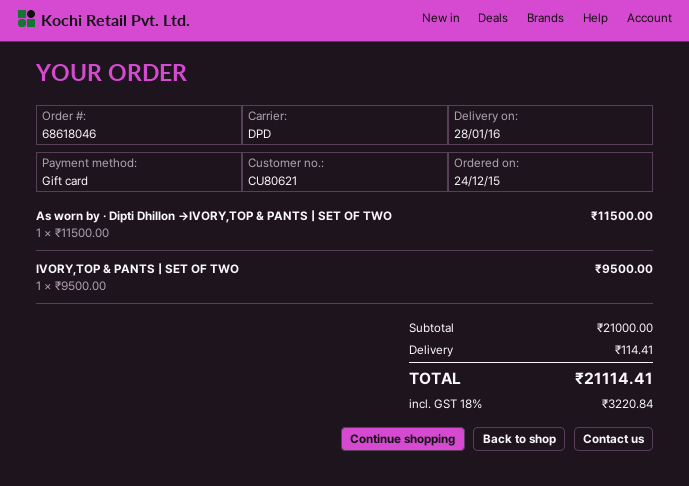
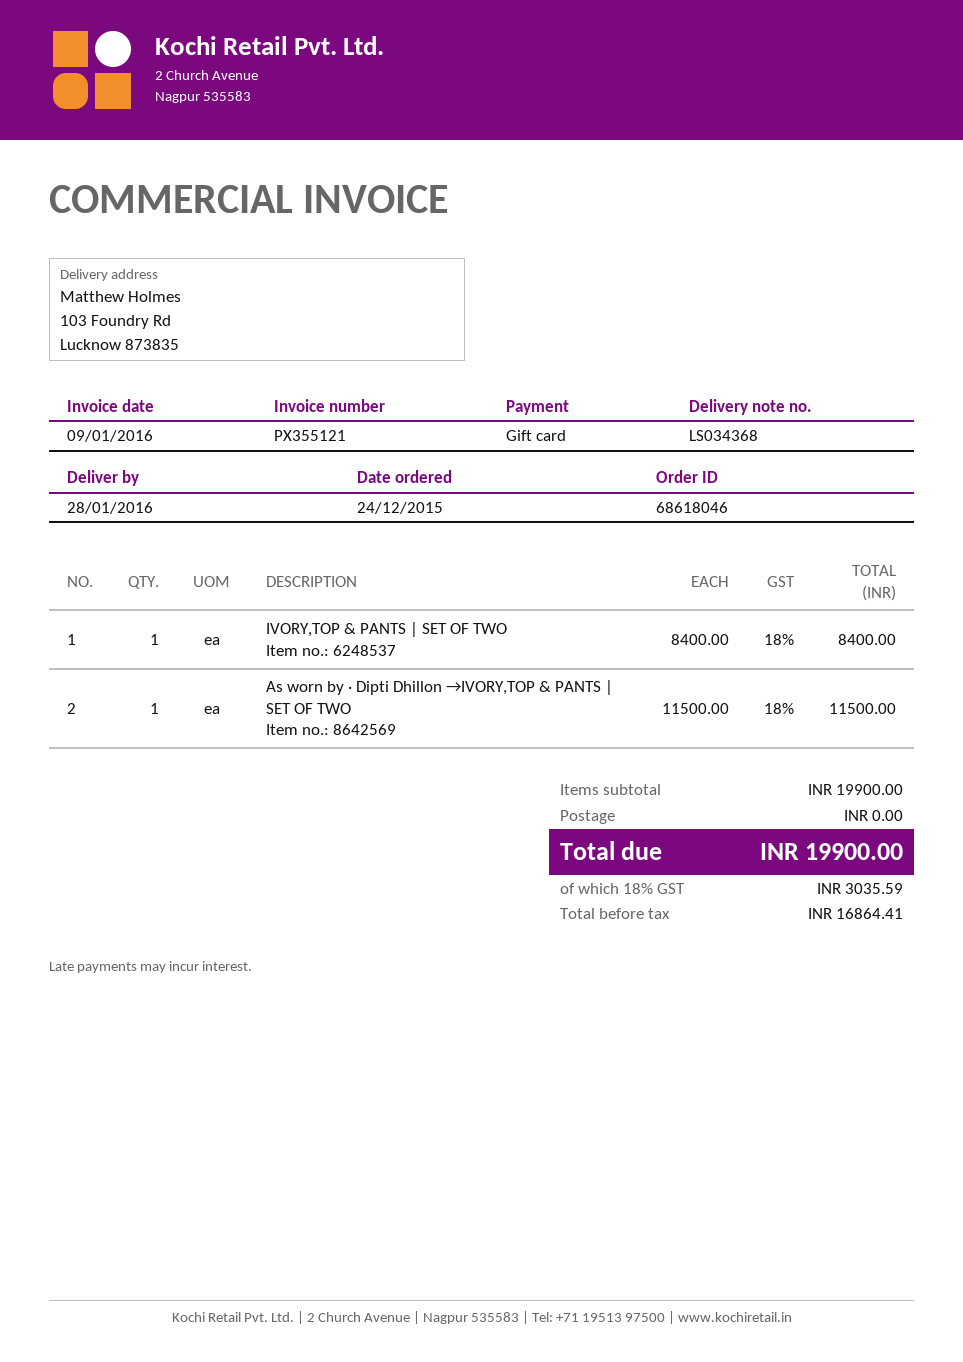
IVORY,TOP & PANTS | SET OF TWO: 1 x 9500.00 = 9500.00 -> 1 x 8400.00 = 8400.00
subtotal: 21000.00 -> 19900.00
shipping: 114.41 -> 0.00
tax: 18% = 3220.84 -> 18% = 3035.59
total: 21114.41 -> 19900.00

